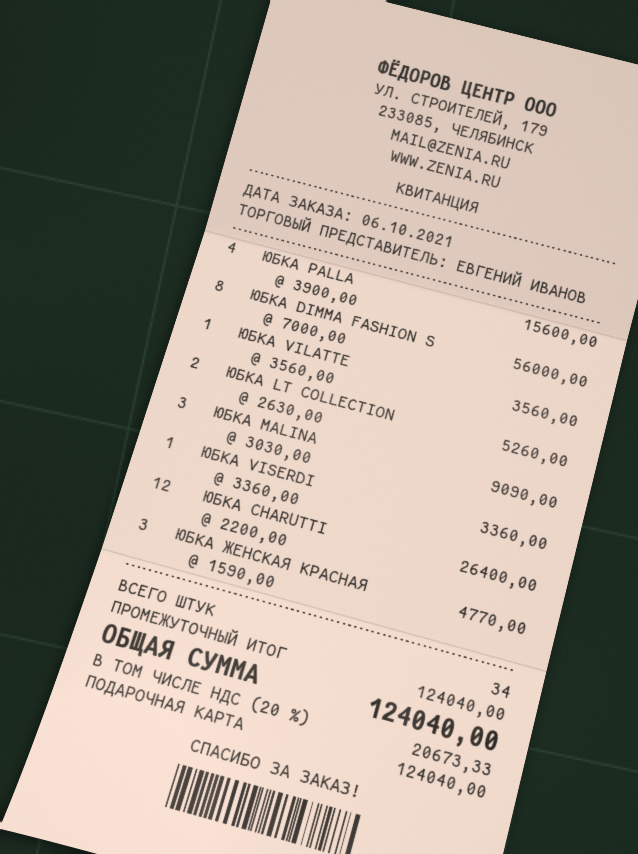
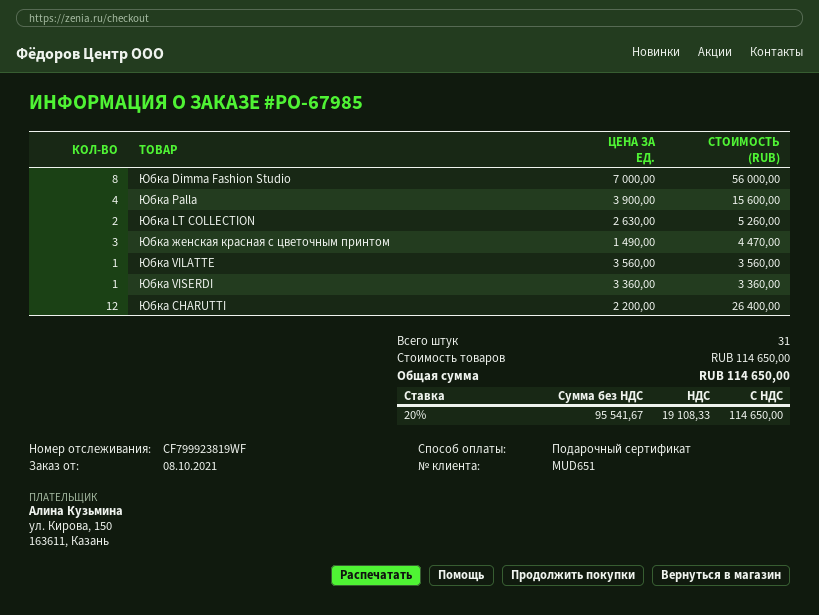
order date: 2021-10-06 -> 2021-10-08
ЮБКА MALINA: 3 x 3030.00 = 9090.00 -> none
ЮБКА ЖЕНСКАЯ КРАСНАЯ: 3 x 1590.00 = 4770.00 -> 3 x 1490.00 = 4470.00
total quantity: 34 -> 31
subtotal: 124040.00 -> 114650.00
tax: 20% = 20673.33 -> 20% = 19108.33
total: 124040.00 -> 114650.00

